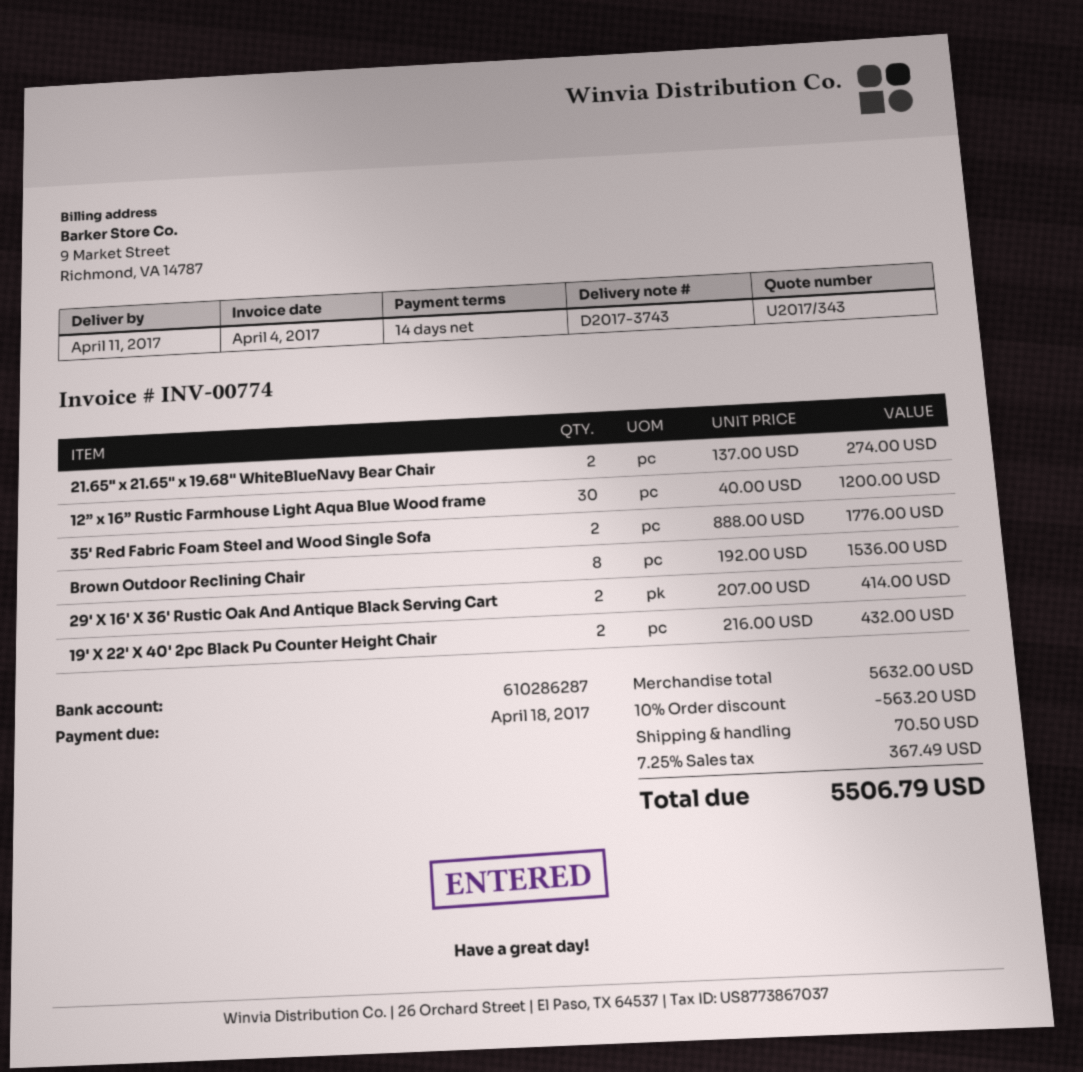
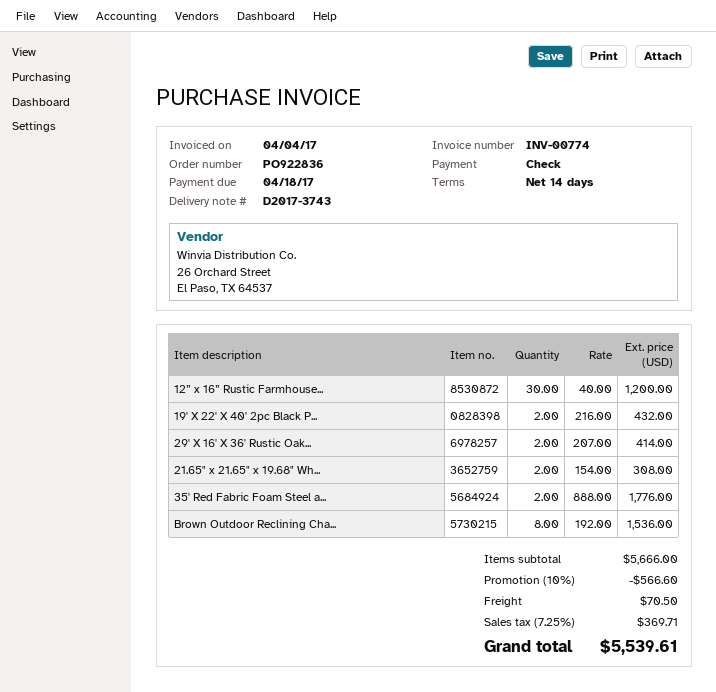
21.65" x 21.65" x 19.68" WhiteBlueNavy Bear Chair: 2 x 137.00 = 274.00 -> 2 x 154.00 = 308.00
subtotal: 5632.00 -> 5666.00
discount: 10% = 563.20 -> 10% = 566.60
tax: 7.25% = 367.49 -> 7.25% = 369.71
total: 5506.79 -> 5539.61

